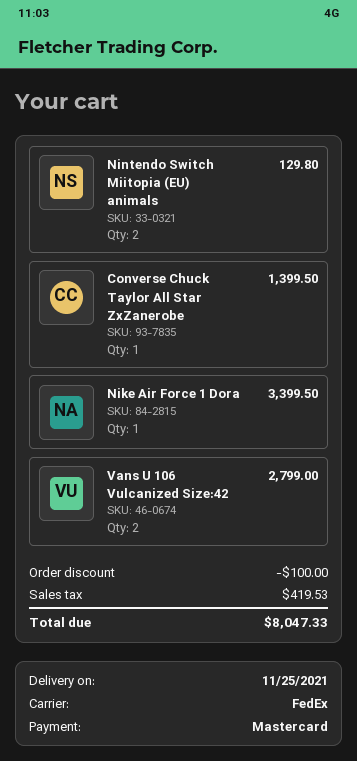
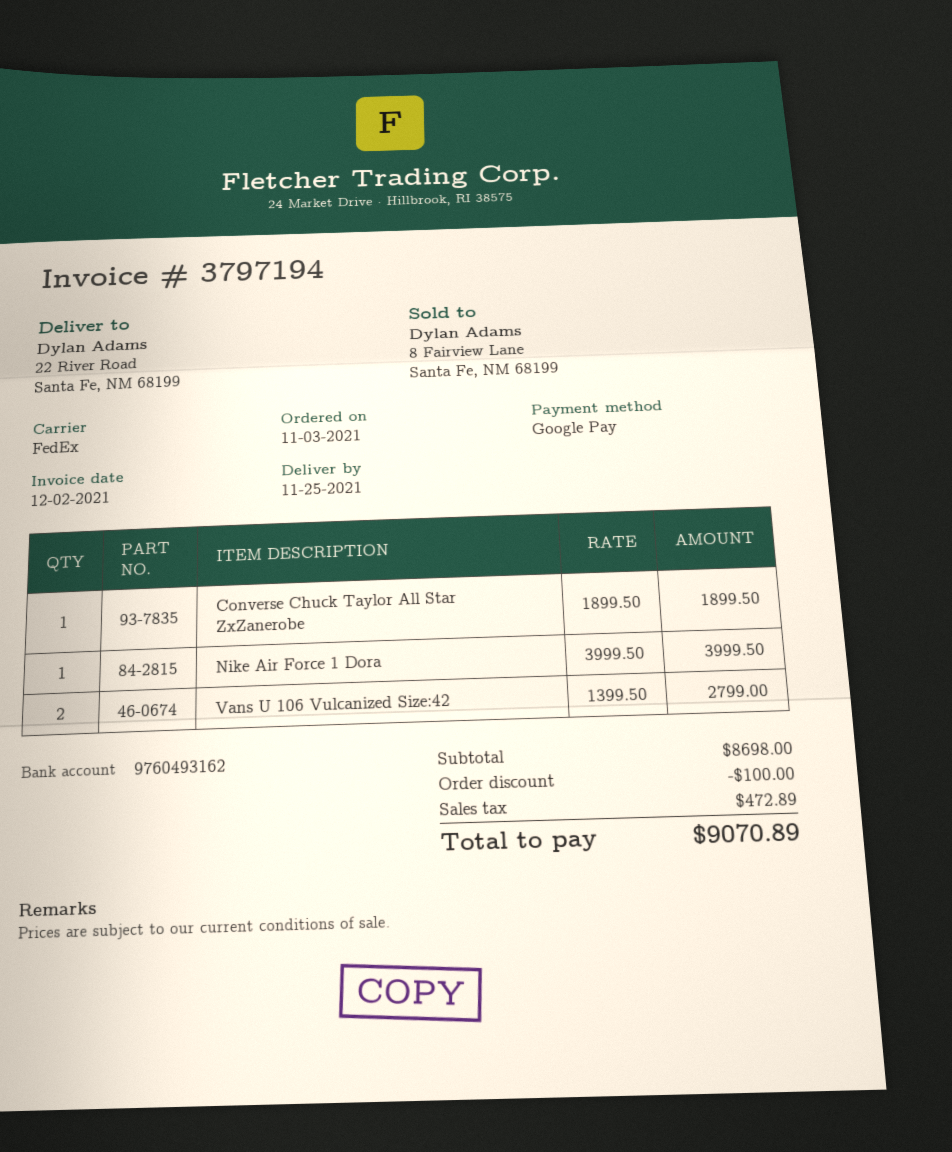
payment method: Mastercard -> Google Pay
Nintendo Switch Miitopia (EU) animals: 2 for 129.80 -> none
Converse Chuck Taylor All Star ZxZanerobe: 1 for 1399.50 -> 1 for 1899.50
Nike Air Force 1 Dora: 1 for 3399.50 -> 1 for 3999.50
tax: 419.53 -> 472.89
total: 8047.33 -> 9070.89

